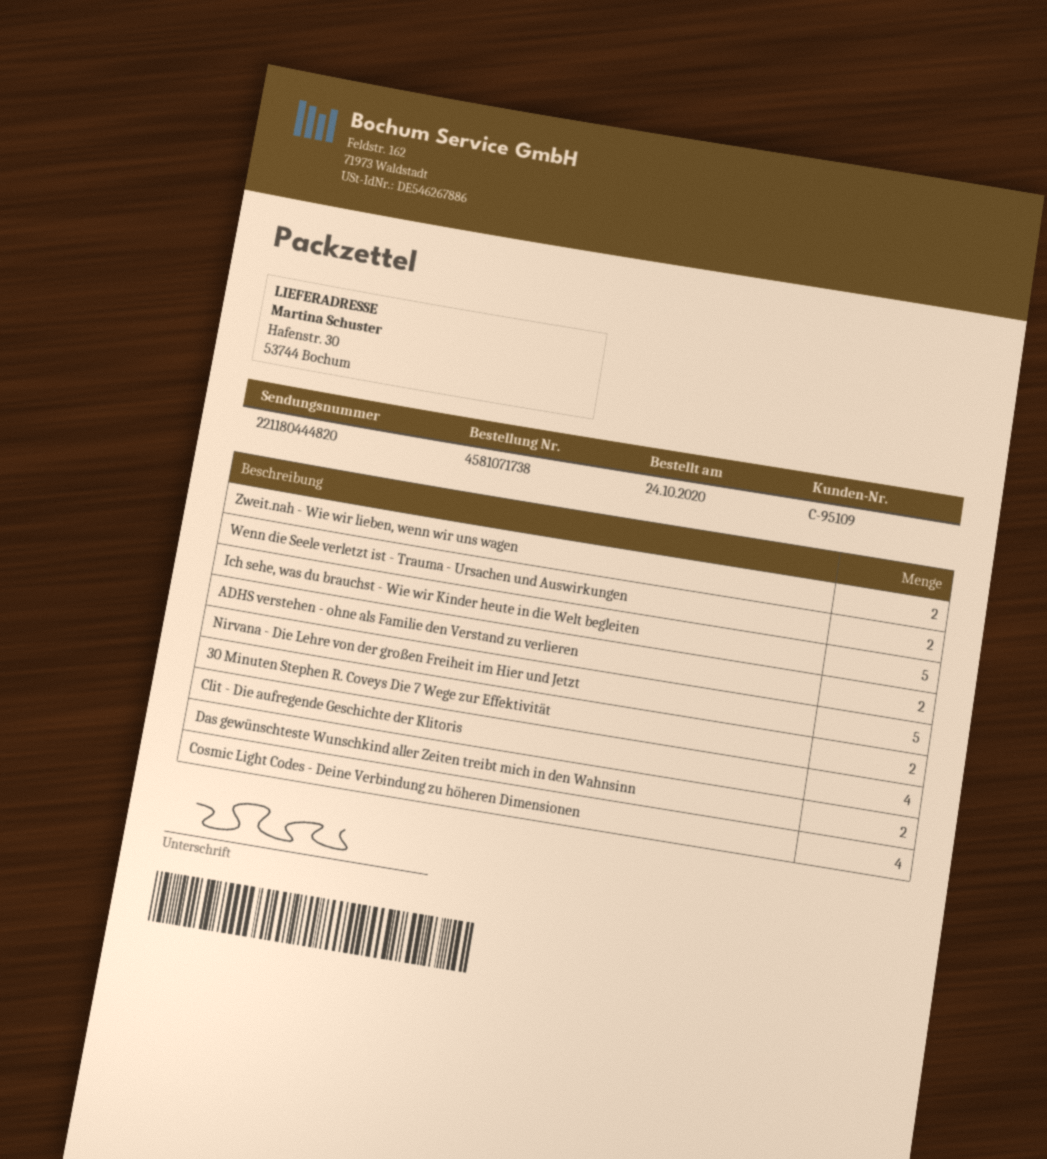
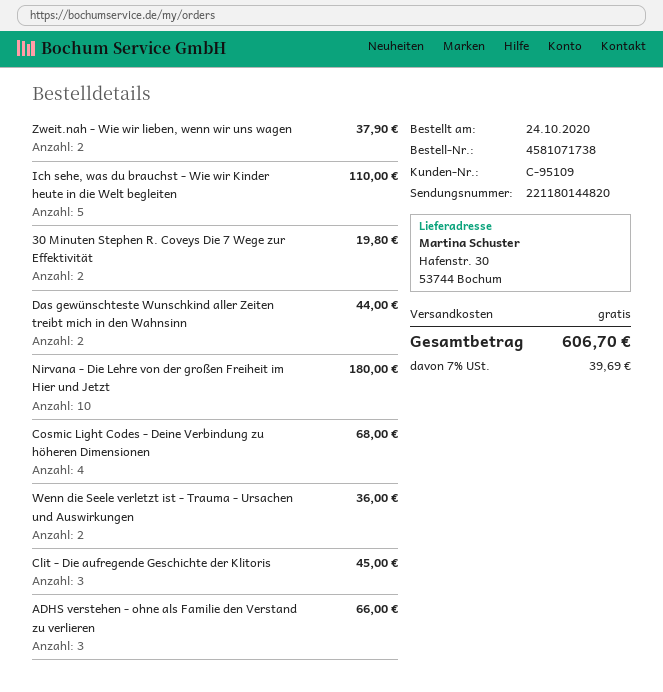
tracking number: 221180444820 -> 221180144820
ADHS verstehen - ohne als Familie den Verstand zu verlieren: 2 -> 3
Nirvana - Die Lehre von der großen Freiheit im Hier und Jetzt: 5 -> 10
Clit - Die aufregende Geschichte der Klitoris: 4 -> 3

